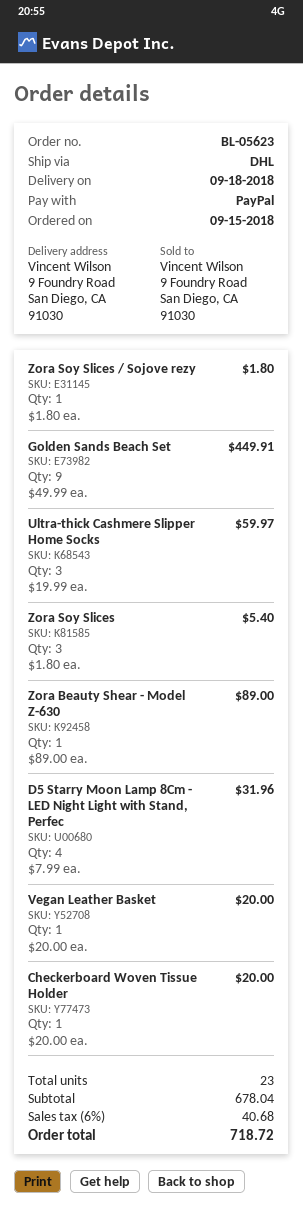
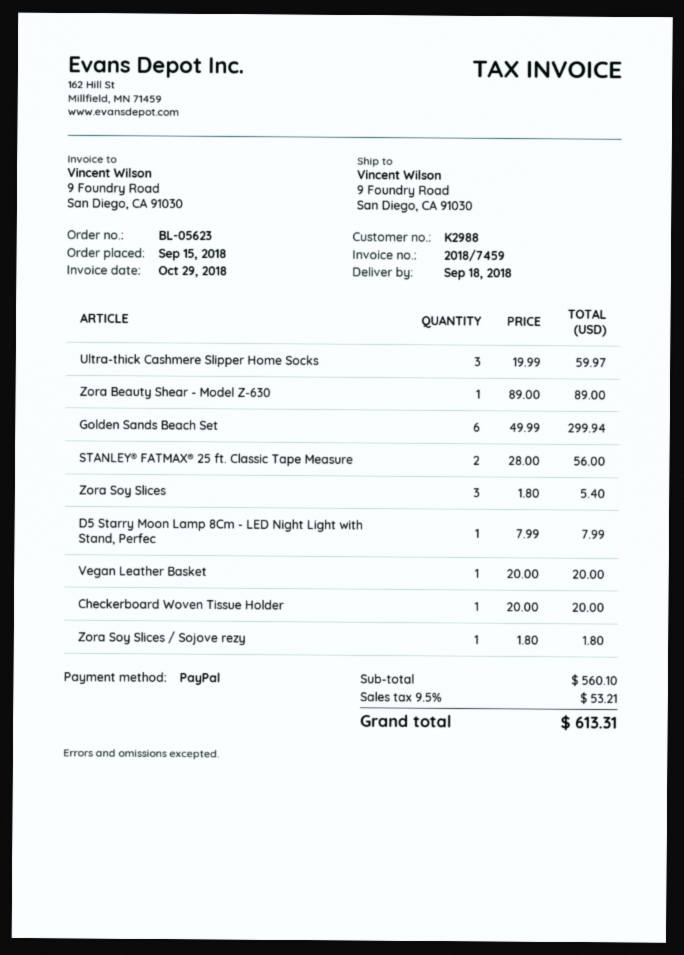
Golden Sands Beach Set: 9 x 49.99 = 449.91 -> 6 x 49.99 = 299.94
D5 Starry Moon Lamp 8Cm - LED Night Light with Stand, Perfec: 4 x 7.99 = 31.96 -> 1 x 7.99 = 7.99
STANLEY® FATMAX® 25 ft. Classic Tape Measure: none -> 2 x 28.00 = 56.00
subtotal: 678.04 -> 560.10
tax: 6% = 40.68 -> 9.5% = 53.21
total: 718.72 -> 613.31

